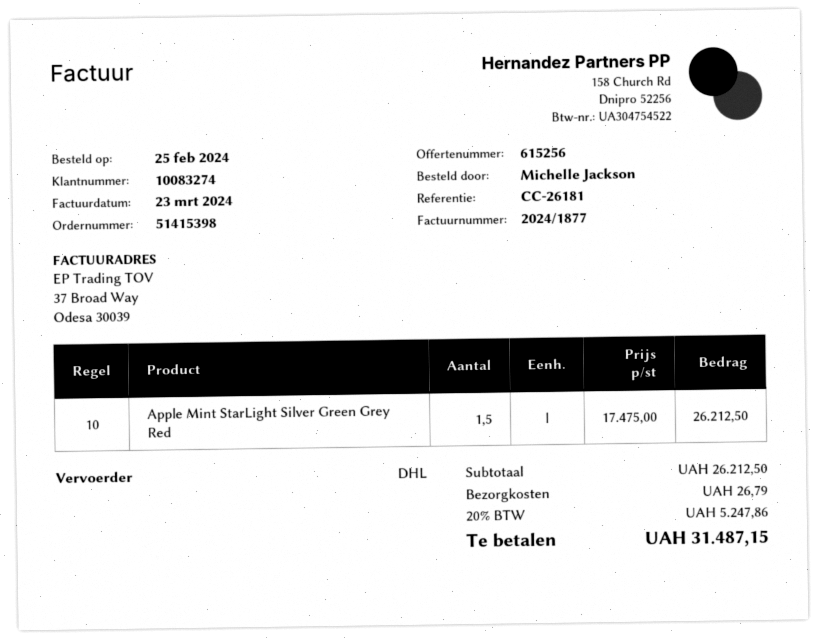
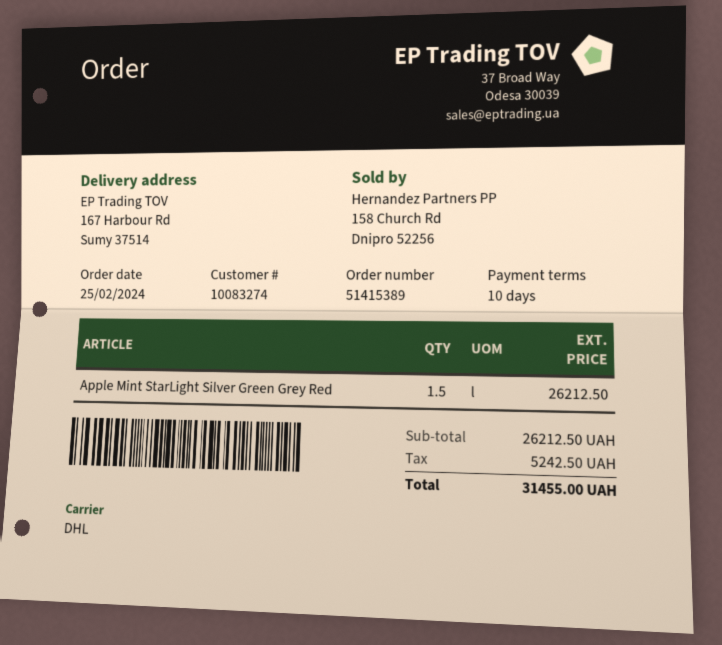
order number: 51415398 -> 51415389
shipping: 26.79 -> none
tax: 5247.86 -> 5242.50
total: 31487.15 -> 31455.00

